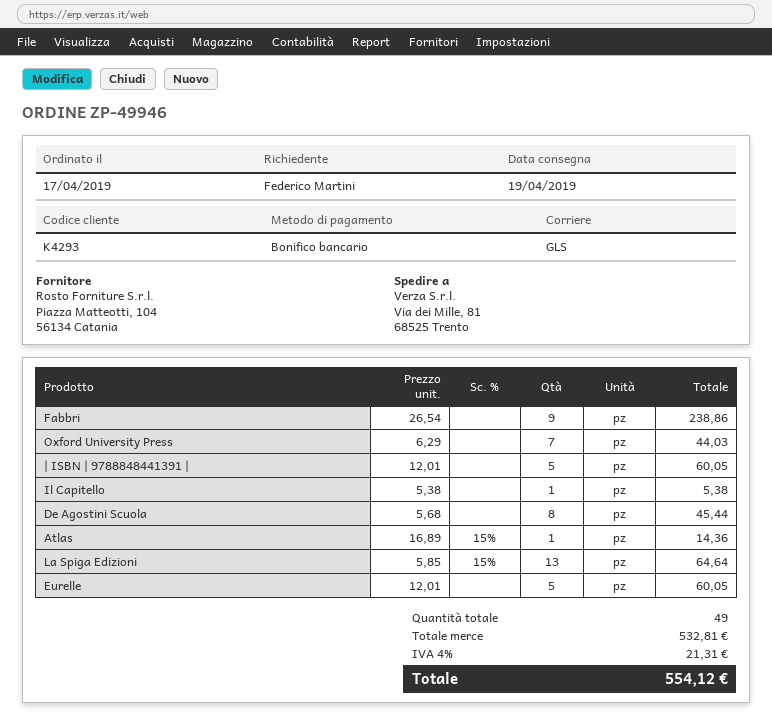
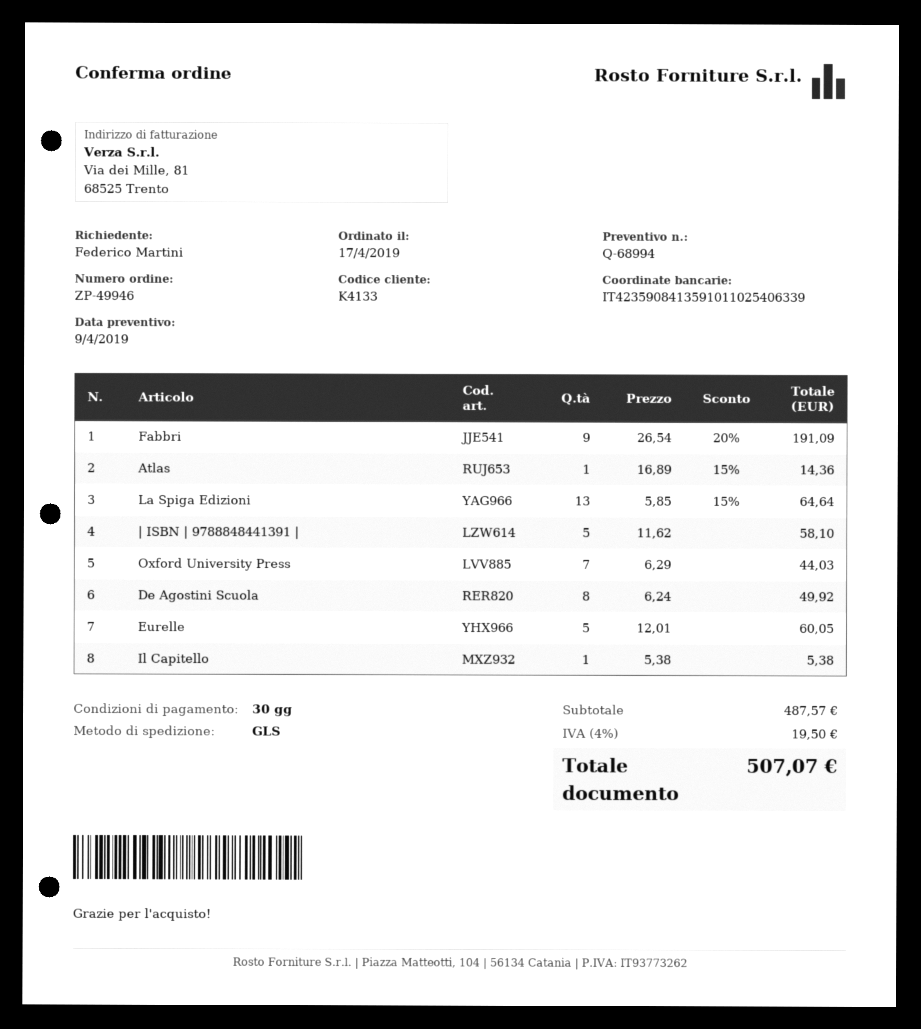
customer number: K4293 -> K4133
Fabbri: 9 x 26.54 = 238.86 -> 9 x 26.54 - 20% = 191.09
| ISBN | 9788848441391 |: 5 x 12.01 = 60.05 -> 5 x 11.62 = 58.10
De Agostini Scuola: 8 x 5.68 = 45.44 -> 8 x 6.24 = 49.92
subtotal: 532.81 -> 487.57
tax: 4% = 21.31 -> 4% = 19.50
total: 554.12 -> 507.07

